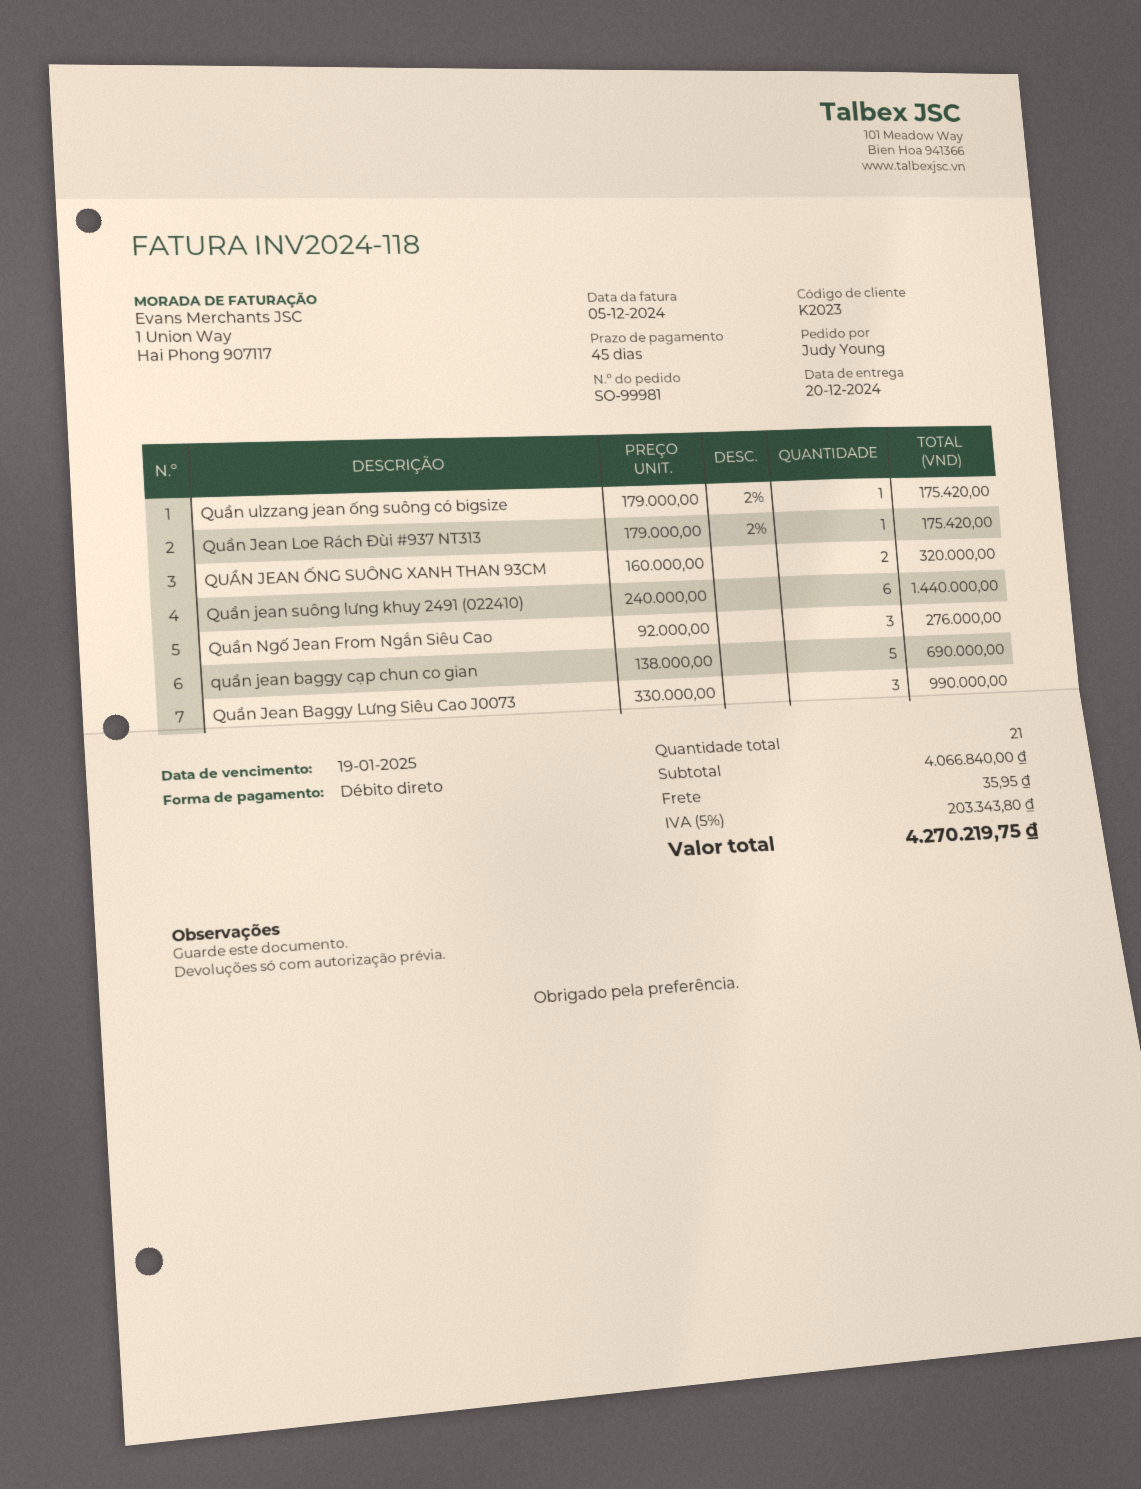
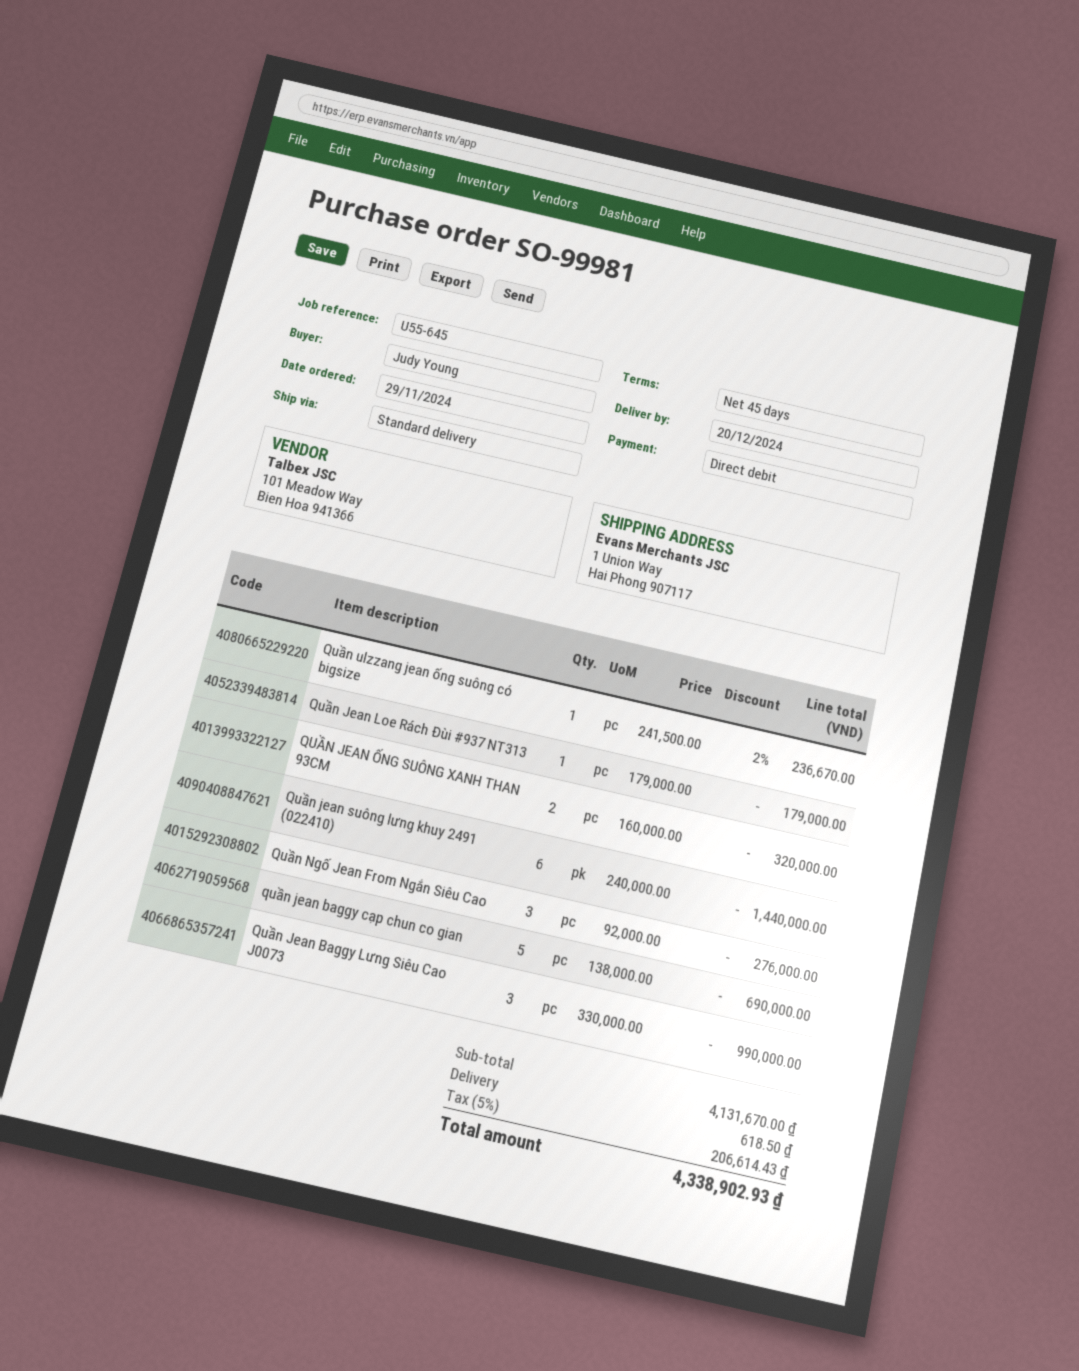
Quần ulzzang jean ống suông có bigsize: 1 x 179000.00 - 2% = 175420.00 -> 1 x 241500.00 - 2% = 236670.00
Quần Jean Loe Rách Đùi #937 NT313: 1 x 179000.00 - 2% = 175420.00 -> 1 x 179000.00 = 179000.00
subtotal: 4066840.00 -> 4131670.00
shipping: 35.95 -> 618.50
tax: 5% = 203343.80 -> 5% = 206614.43
total: 4270219.75 -> 4338902.93

